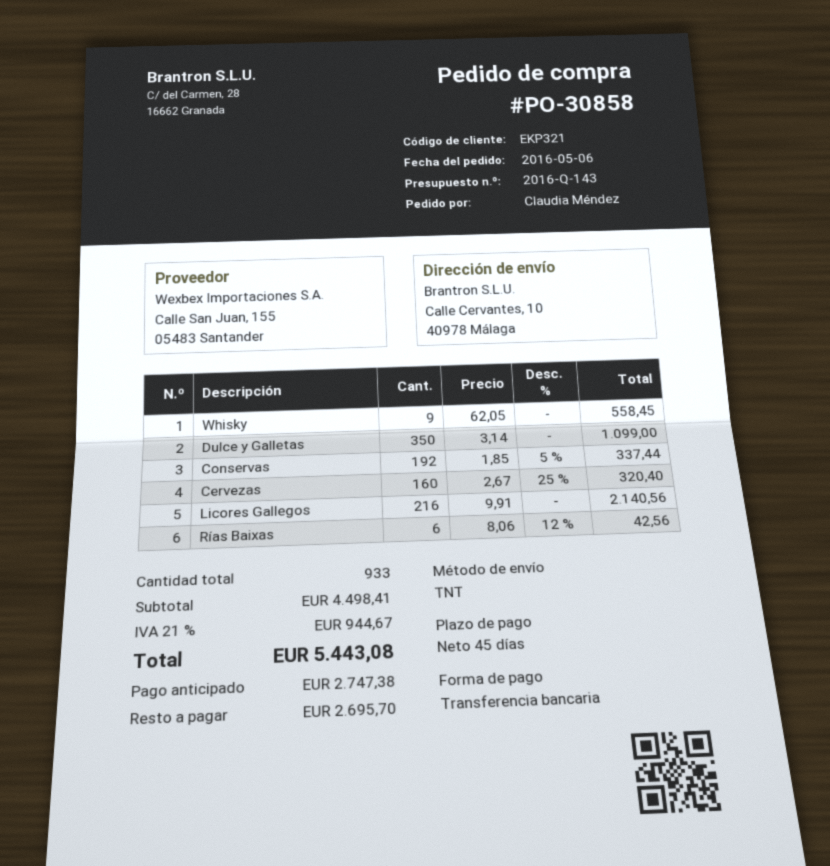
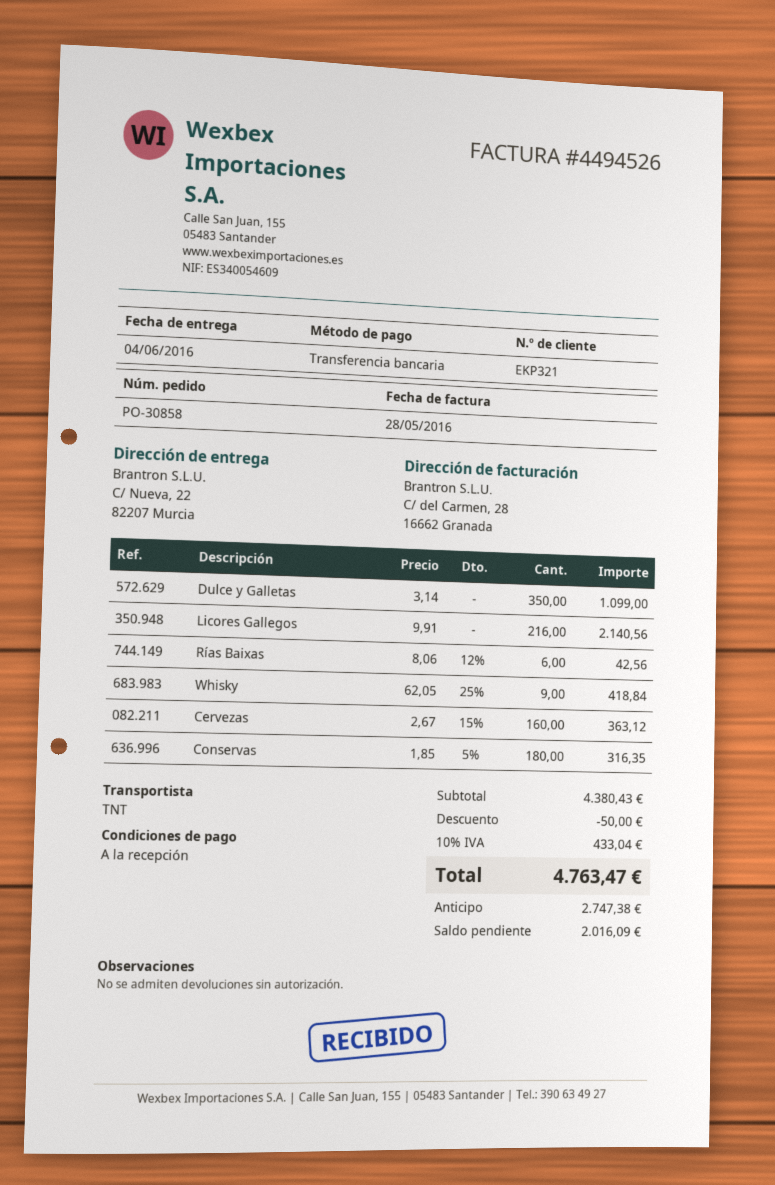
payment terms: 45 days -> on receipt
ship to: Calle Cervantes, 10, 40978 Málaga -> C/ Nueva, 22, 82207 Murcia
Whisky: 9 x 62.05 = 558.45 -> 9 x 62.05 - 25% = 418.84
Conservas: 192 x 1.85 - 5% = 337.44 -> 180 x 1.85 - 5% = 316.35
Cervezas: 160 x 2.67 - 25% = 320.40 -> 160 x 2.67 - 15% = 363.12
subtotal: 4498.41 -> 4380.43
discount: none -> 50.00
tax: 21% = 944.67 -> 10% = 433.04
total: 5443.08 -> 4763.47
balance: 2695.70 -> 2016.09

